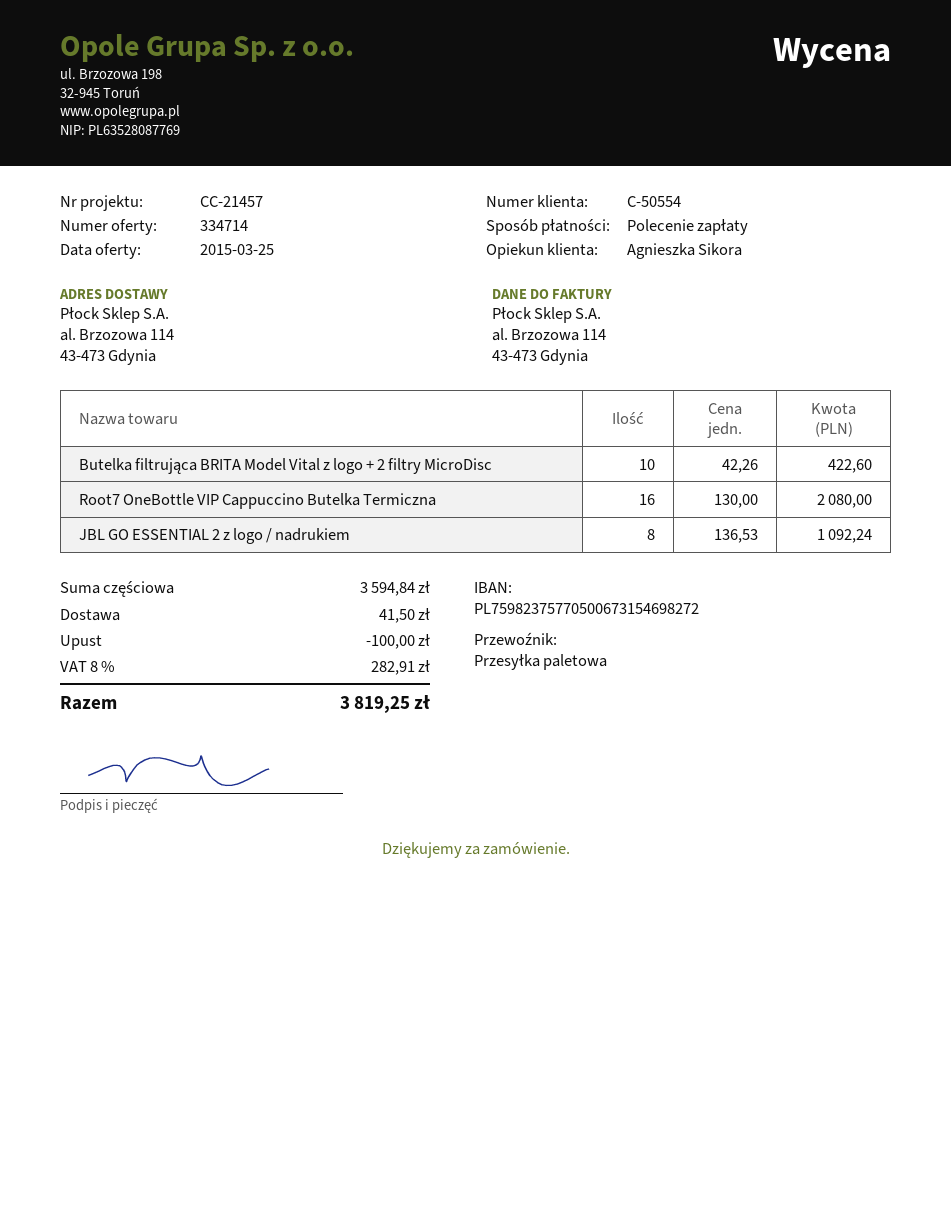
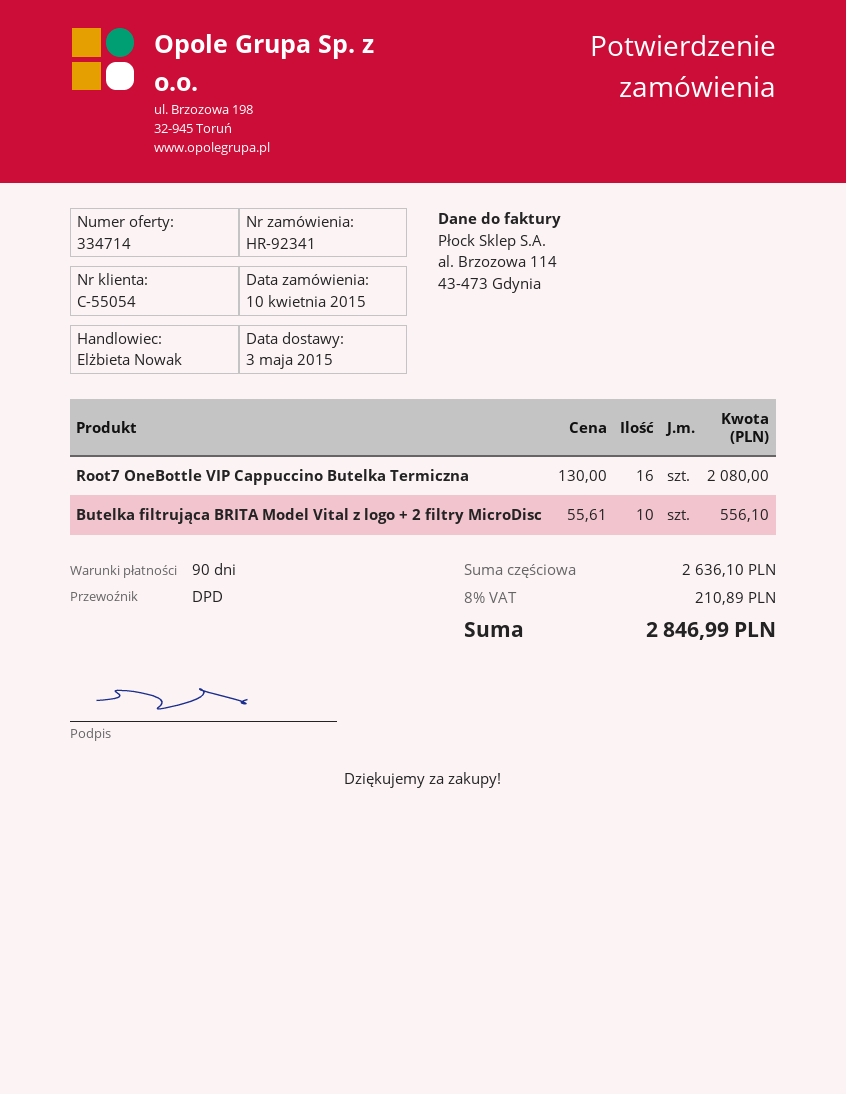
customer number: C-50554 -> C-55054
sales rep: Agnieszka Sikora -> Elżbieta Nowak
shipping method: pallet freight -> DPD
Butelka filtrująca BRITA Model Vital z logo + 2 filtry MicroDisc: 10 x 42.26 = 422.60 -> 10 x 55.61 = 556.10
JBL GO ESSENTIAL 2 z logo / nadrukiem: 8 x 136.53 = 1092.24 -> none
subtotal: 3594.84 -> 2636.10
discount: 100.00 -> none
shipping: 41.50 -> none
tax: 8% = 282.91 -> 8% = 210.89
total: 3819.25 -> 2846.99

